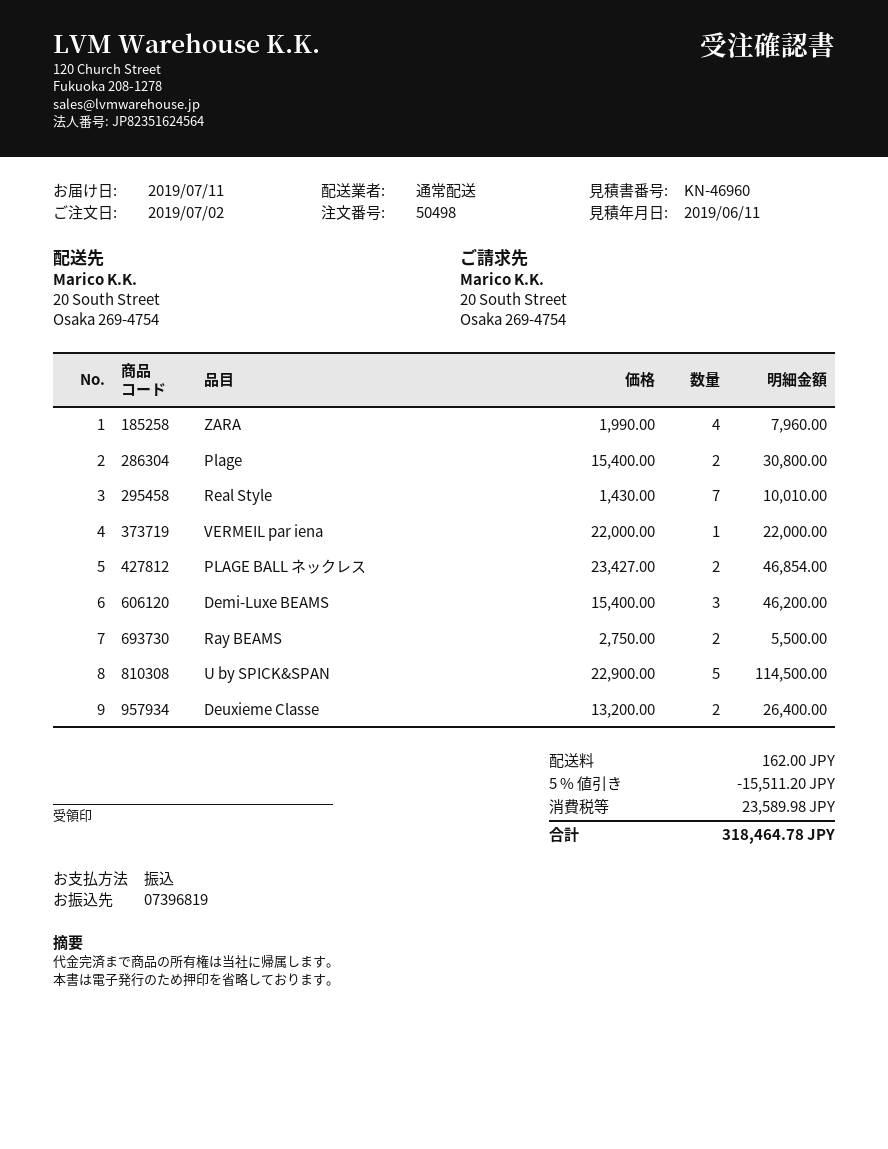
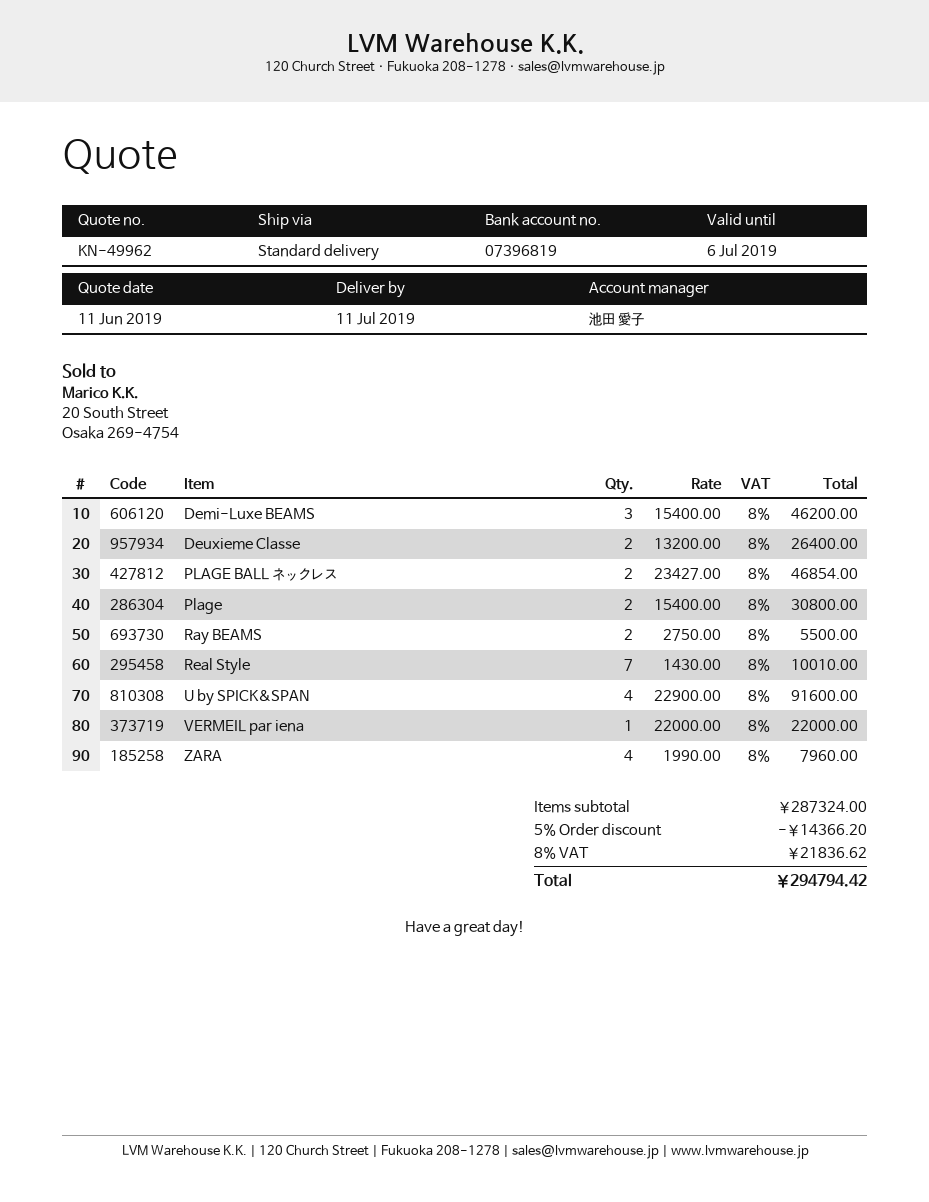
quote number: KN-46960 -> KN-49962
U by SPICK&SPAN: 5 x 22900.00 = 114500.00 -> 4 x 22900.00 = 91600.00
discount: 5% = 15511.20 -> 5% = 14366.20
shipping: 162.00 -> none
tax: 23589.98 -> 21836.62
total: 318464.78 -> 294794.42

